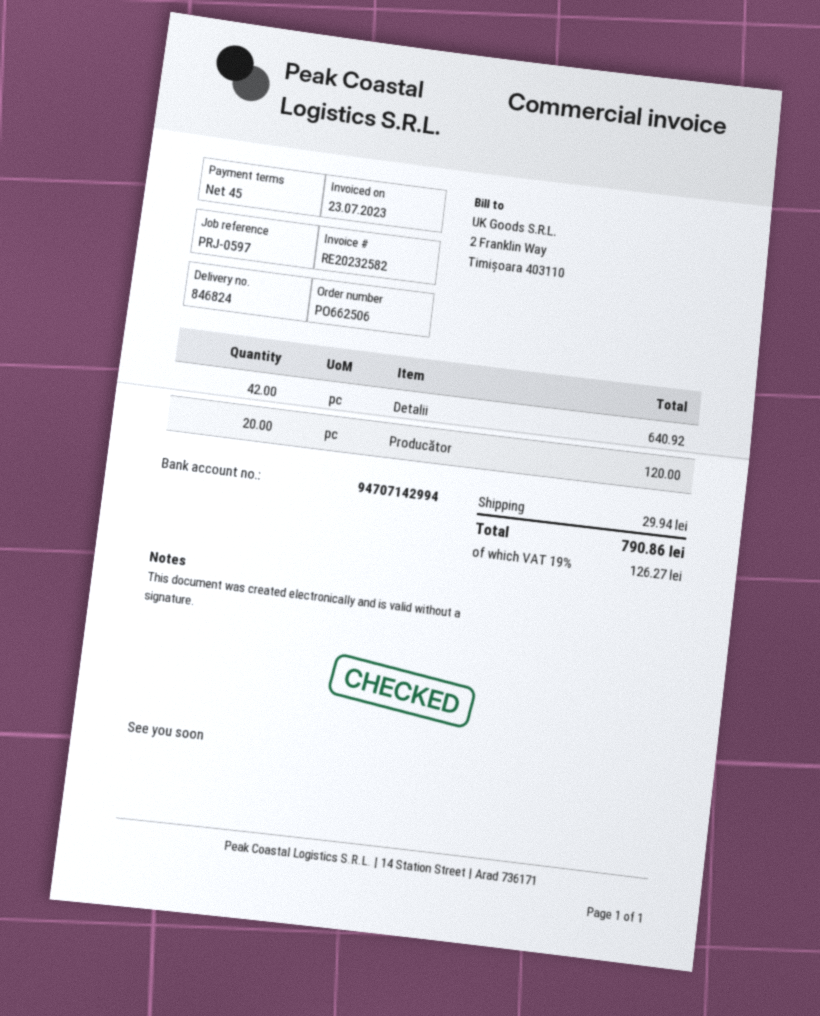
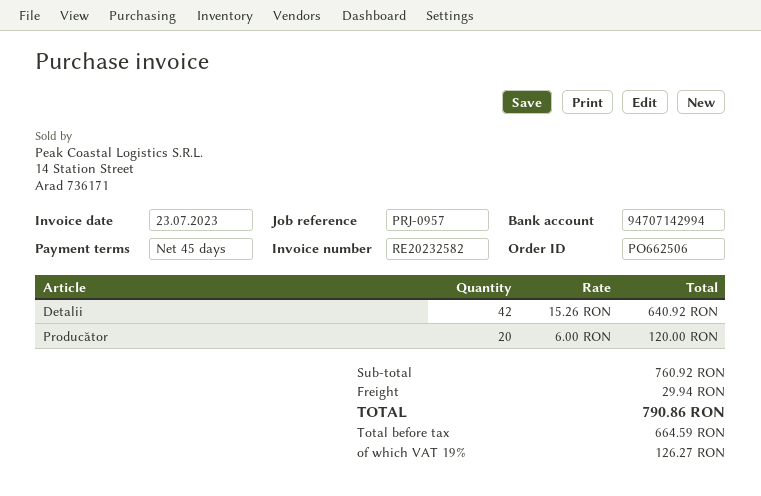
reference: PRJ-0597 -> PRJ-0957

